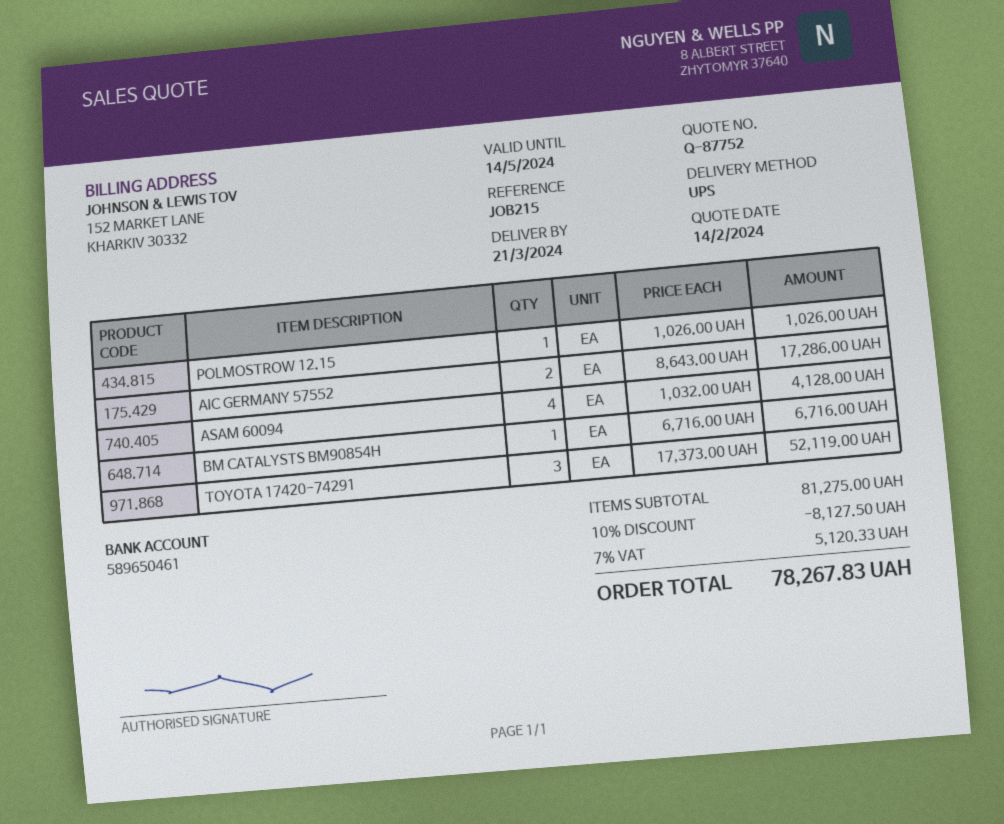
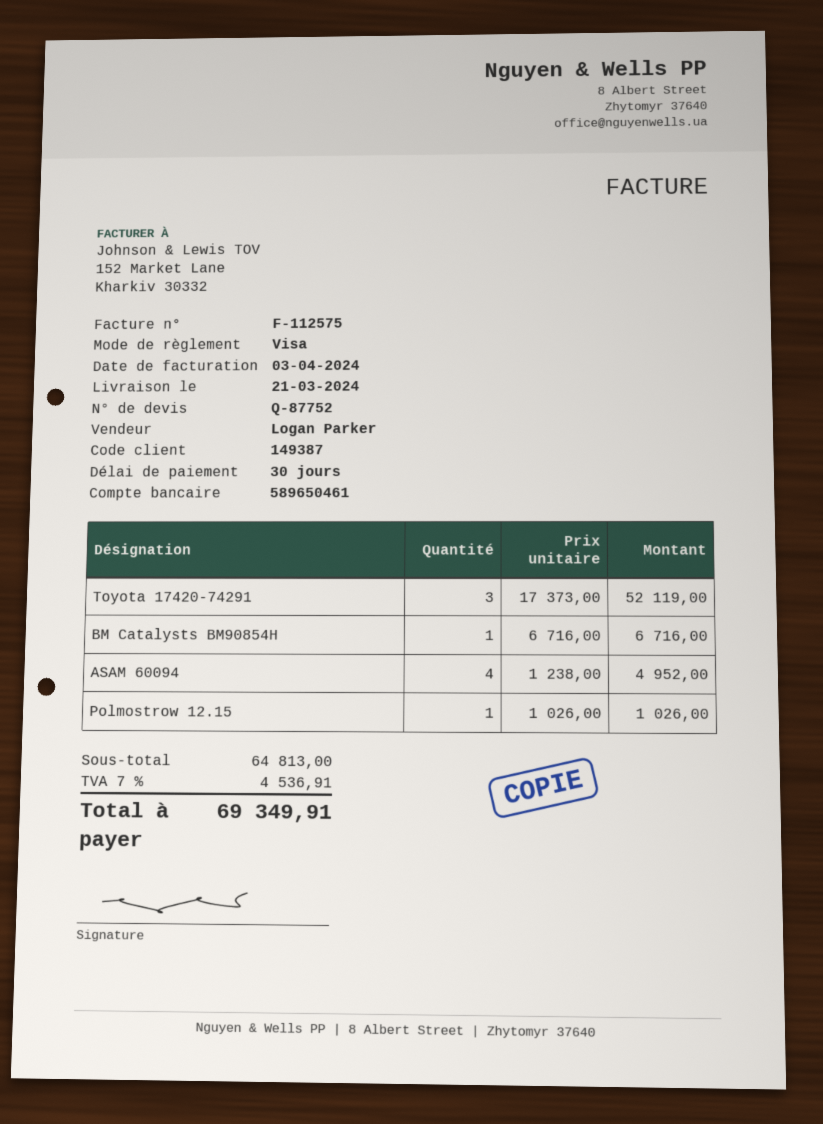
AIC GERMANY 57552: 2 x 8643.00 = 17286.00 -> none
ASAM 60094: 4 x 1032.00 = 4128.00 -> 4 x 1238.00 = 4952.00
subtotal: 81275.00 -> 64813.00
discount: 10% = 8127.50 -> none
tax: 7% = 5120.33 -> 7% = 4536.91
total: 78267.83 -> 69349.91

